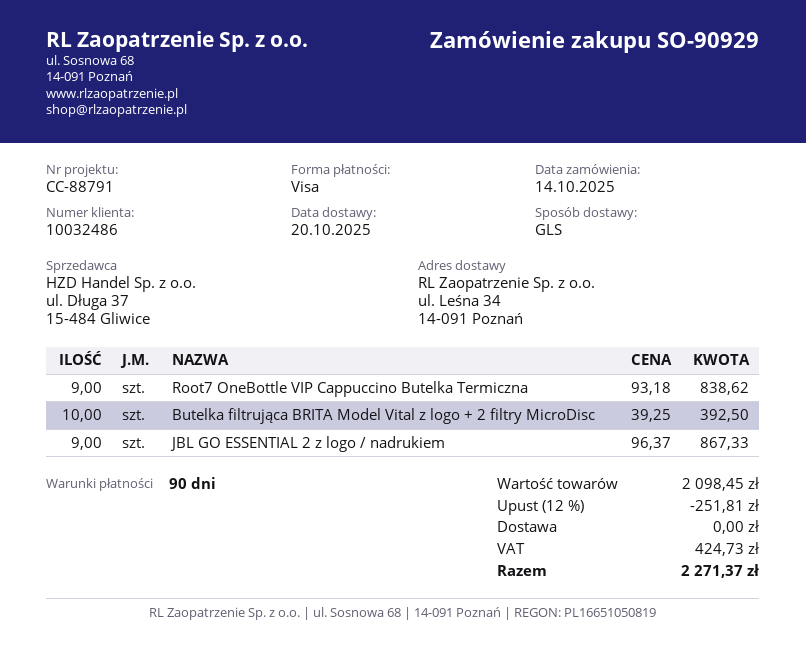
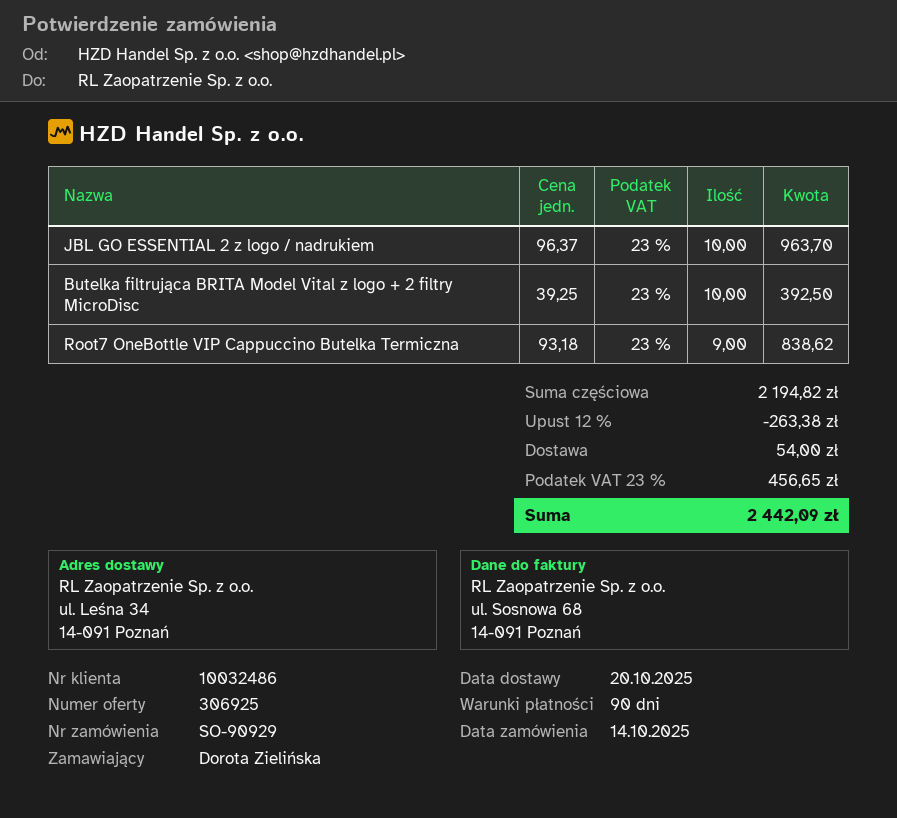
JBL GO ESSENTIAL 2 z logo / nadrukiem: 9 x 96.37 = 867.33 -> 10 x 96.37 = 963.70
subtotal: 2098.45 -> 2194.82
discount: 12% = 251.81 -> 12% = 263.38
shipping: 0.00 -> 54.00
tax: 424.73 -> 456.65
total: 2271.37 -> 2442.09

